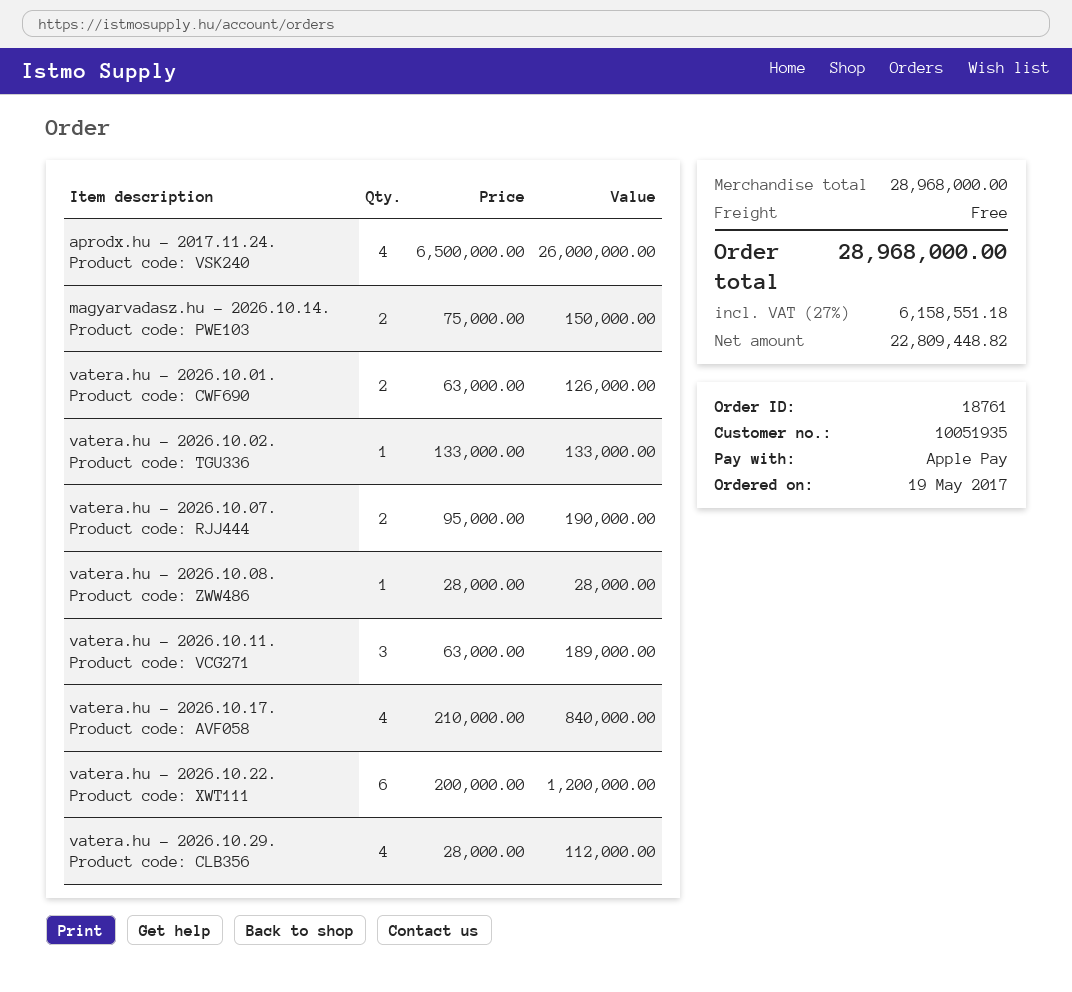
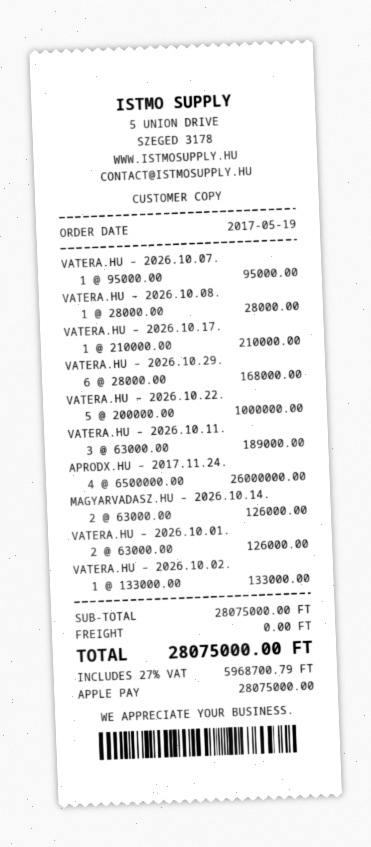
magyarvadasz.hu – 2026.10.14.: 2 x 75000.00 = 150000.00 -> 2 x 63000.00 = 126000.00
vatera.hu – 2026.10.07.: 2 x 95000.00 = 190000.00 -> 1 x 95000.00 = 95000.00
vatera.hu – 2026.10.17.: 4 x 210000.00 = 840000.00 -> 1 x 210000.00 = 210000.00
vatera.hu – 2026.10.22.: 6 x 200000.00 = 1200000.00 -> 5 x 200000.00 = 1000000.00
vatera.hu – 2026.10.29.: 4 x 28000.00 = 112000.00 -> 6 x 28000.00 = 168000.00
subtotal: 28968000.00 -> 28075000.00
tax: 27% = 6158551.18 -> 27% = 5968700.79
total: 28968000.00 -> 28075000.00

